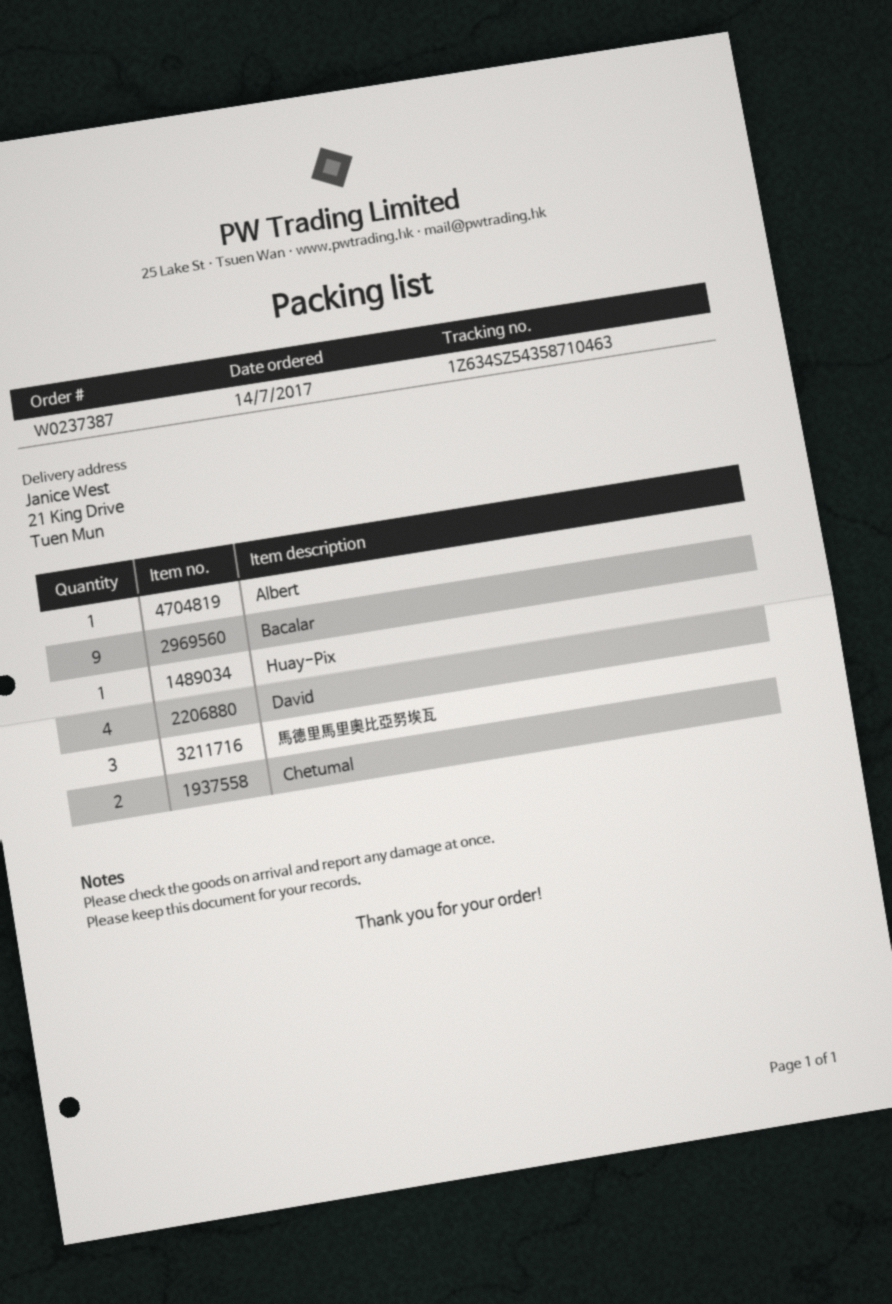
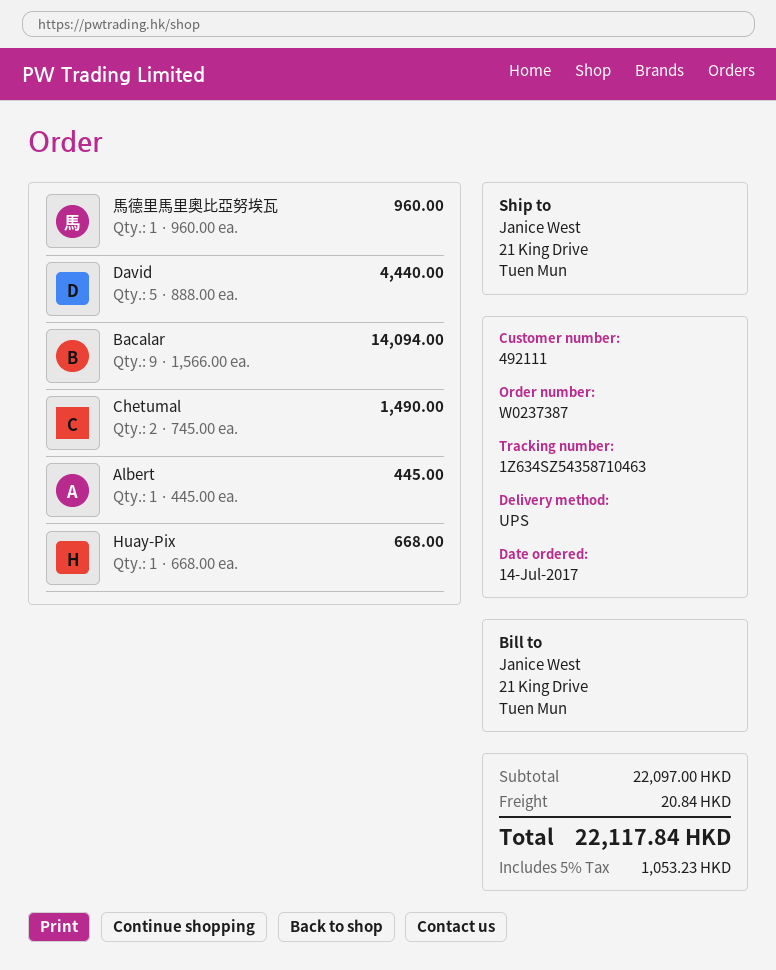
David: 4 -> 5
馬德里馬里奧比亞努埃瓦: 3 -> 1

